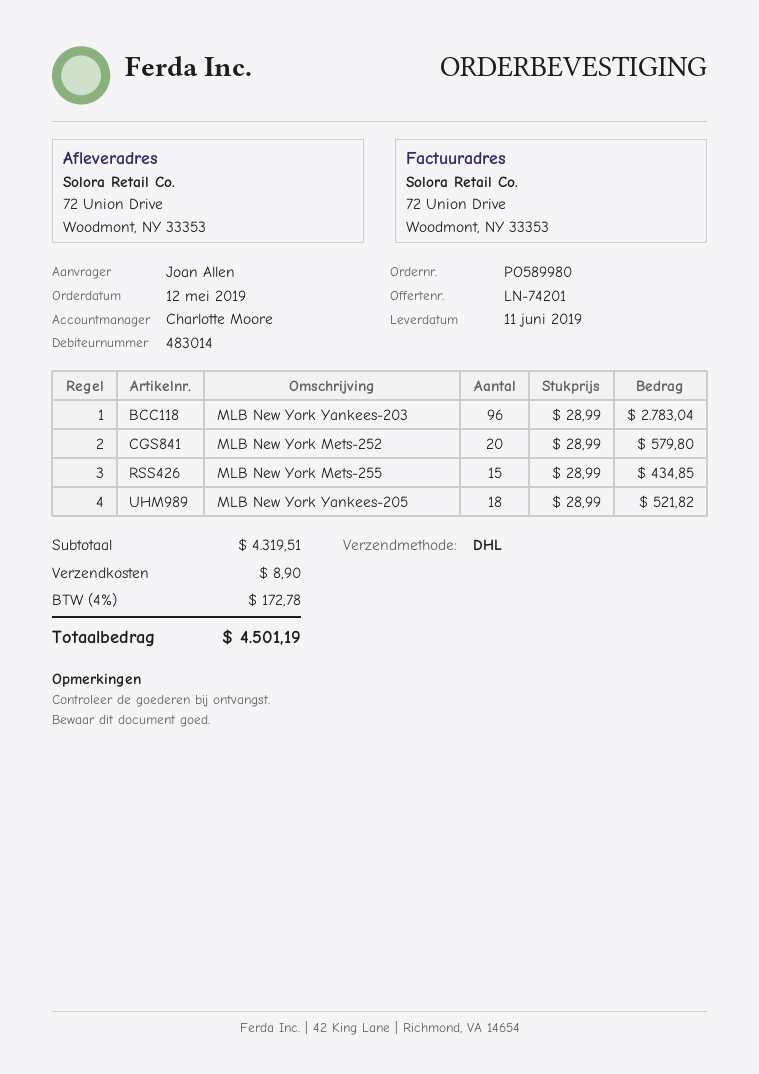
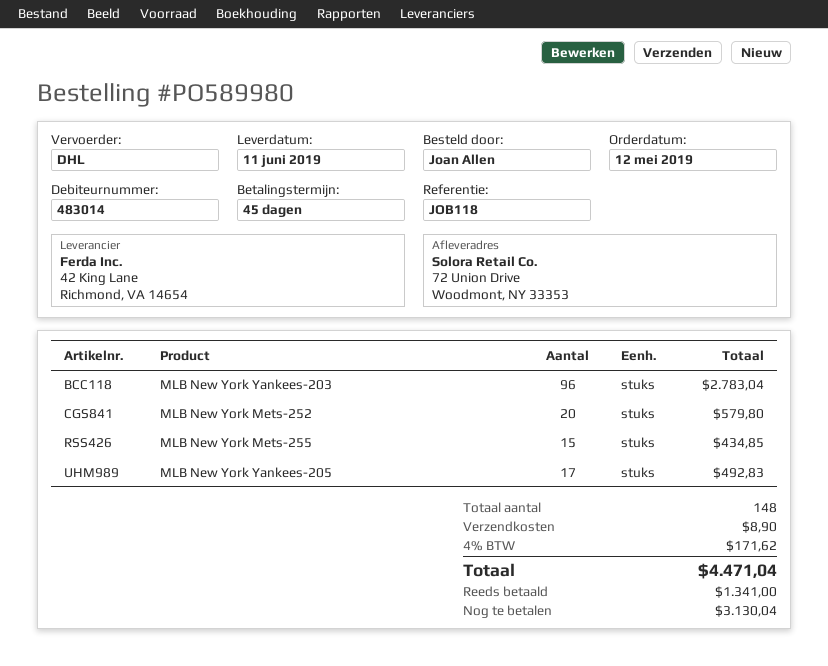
MLB New York Yankees-205: 18 for 521.82 -> 17 for 492.83
tax: 4% = 172.78 -> 4% = 171.62
total: 4501.19 -> 4471.04

